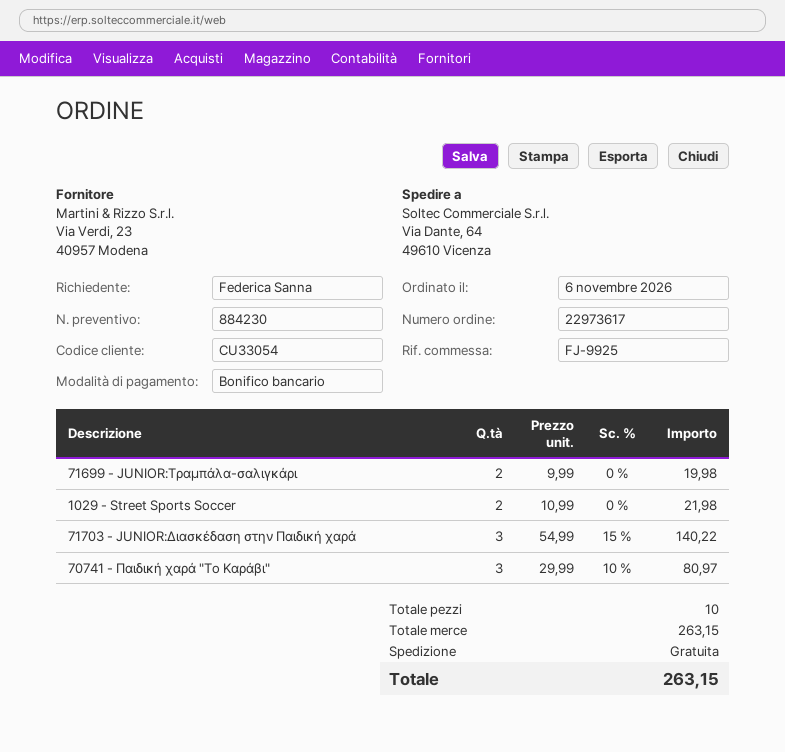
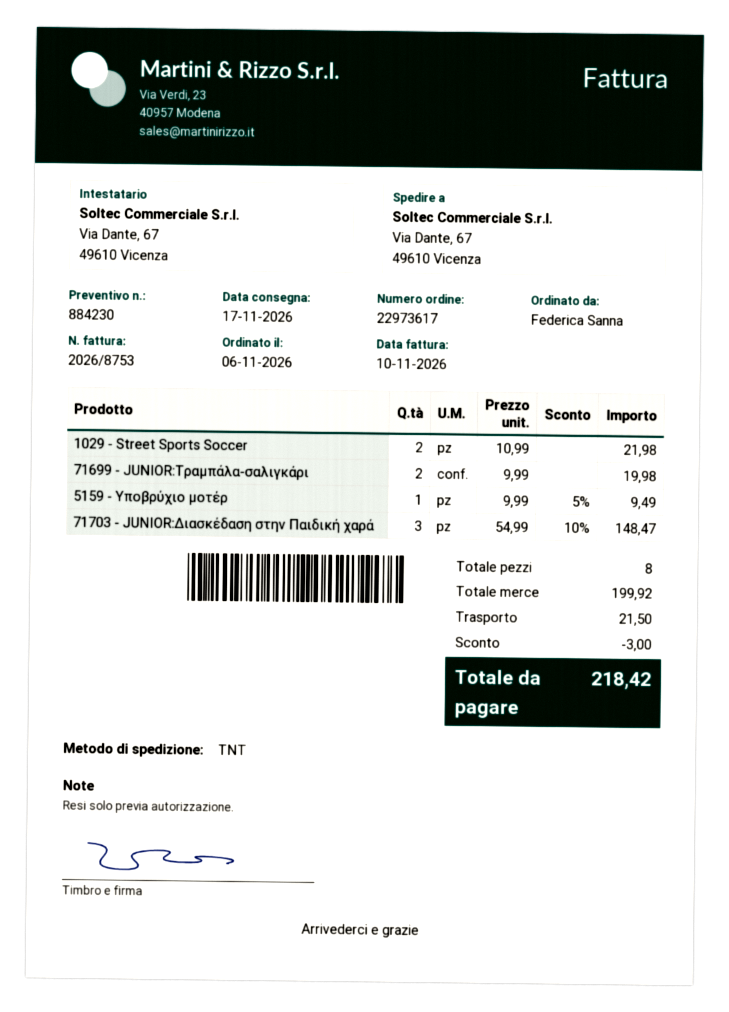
ship to: Via Dante, 64, 49610 Vicenza -> Via Dante, 67, 49610 Vicenza
71703 - JUNIOR:Διασκέδαση στην Παιδική χαρά: 3 x 54.99 - 15% = 140.22 -> 3 x 54.99 - 10% = 148.47
70741 - Παιδική χαρά "Το Καράβι": 3 x 29.99 - 10% = 80.97 -> none
5159 - Υποβρύχιο μοτέρ: none -> 1 x 9.99 - 5% = 9.49
total quantity: 10 -> 8
subtotal: 263.15 -> 199.92
discount: none -> 3.00
shipping: 0.00 -> 21.50
total: 263.15 -> 218.42

